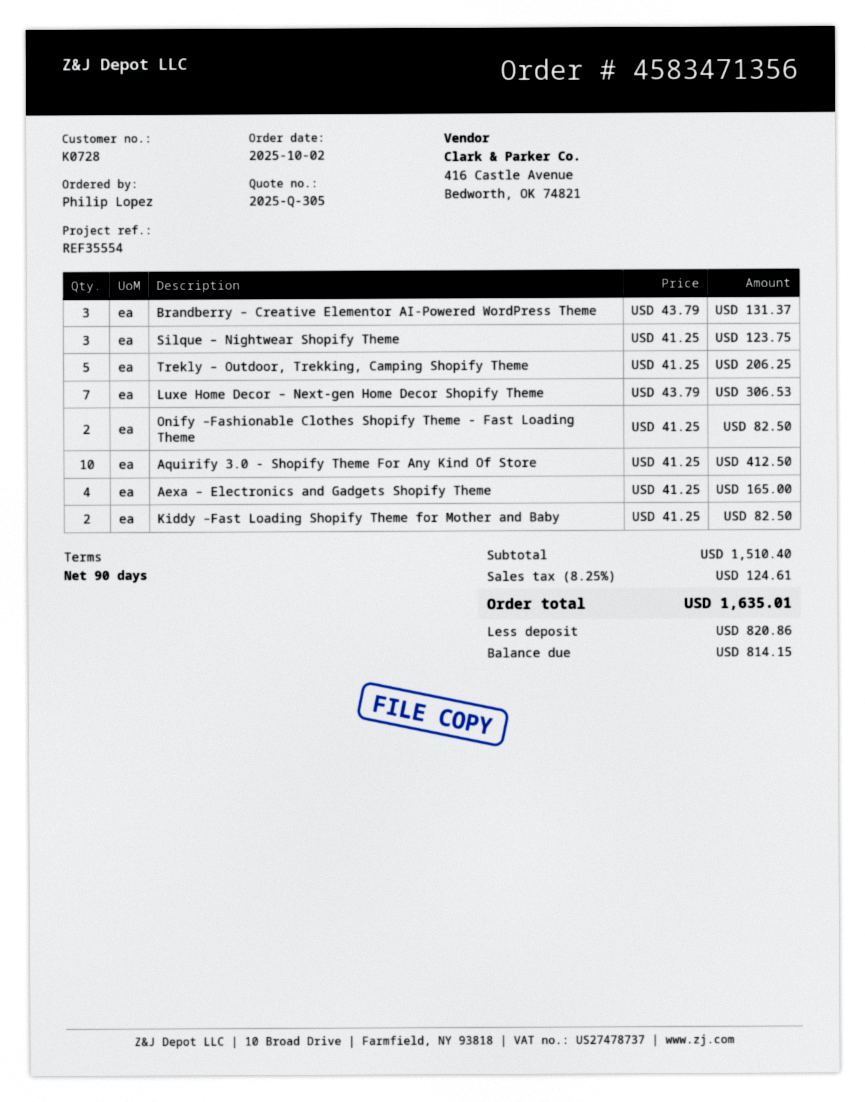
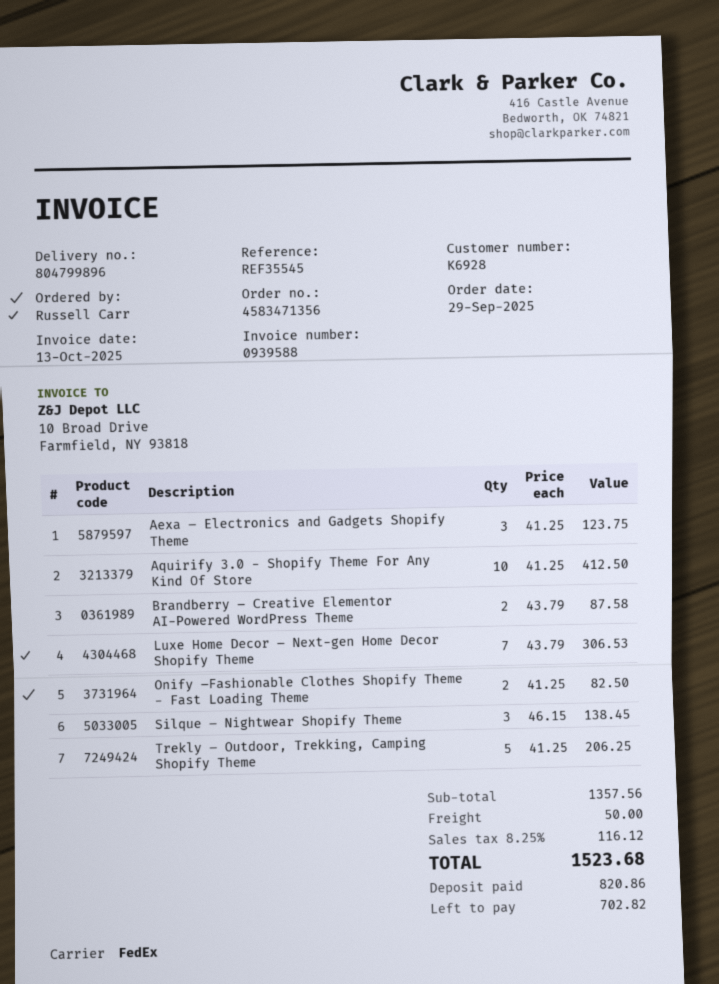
order date: 2025-10-02 -> 2025-09-29
customer number: K0728 -> K6928
reference: REF35554 -> REF35545
ordered by: Philip Lopez -> Russell Carr
Brandberry – Creative Elementor AI-Powered WordPress Theme: 3 x 43.79 = 131.37 -> 2 x 43.79 = 87.58
Silque – Nightwear Shopify Theme: 3 x 41.25 = 123.75 -> 3 x 46.15 = 138.45
Aexa – Electronics and Gadgets Shopify Theme: 4 x 41.25 = 165.00 -> 3 x 41.25 = 123.75
Kiddy –Fast Loading Shopify Theme for Mother and Baby: 2 x 41.25 = 82.50 -> none
subtotal: 1510.40 -> 1357.56
shipping: none -> 50.00
tax: 8.25% = 124.61 -> 8.25% = 116.12
total: 1635.01 -> 1523.68
balance: 814.15 -> 702.82

